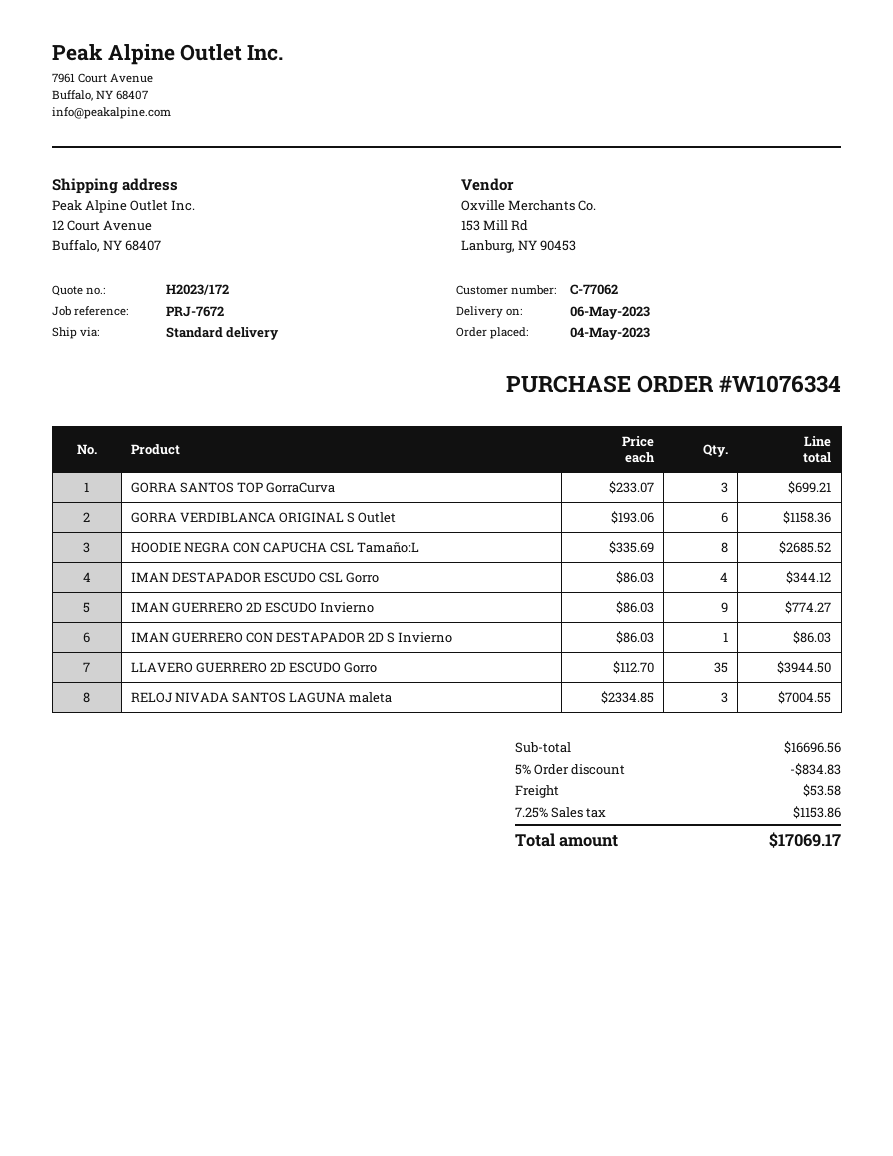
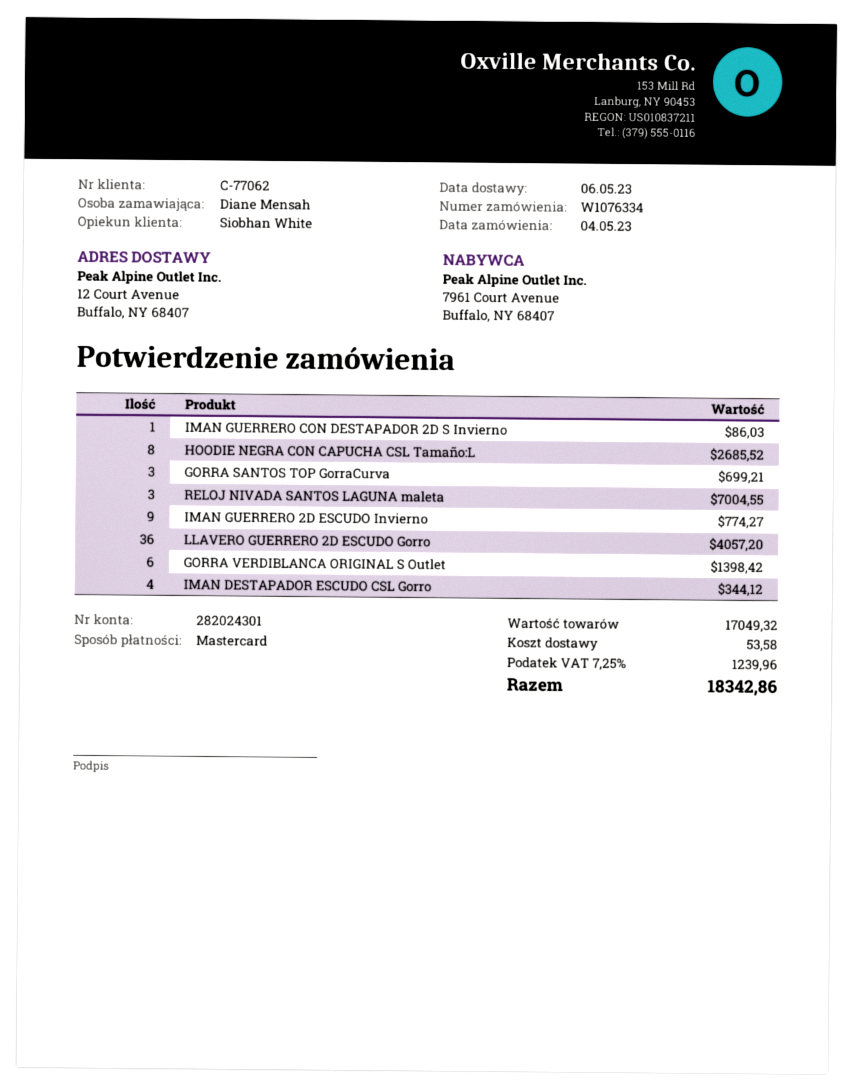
GORRA VERDIBLANCA ORIGINAL S Outlet: 6 for 1158.36 -> 6 for 1398.42
LLAVERO GUERRERO 2D ESCUDO Gorro: 35 for 3944.50 -> 36 for 4057.20
subtotal: 16696.56 -> 17049.32
discount: 5% = 834.83 -> none
tax: 7.25% = 1153.86 -> 7.25% = 1239.96
total: 17069.17 -> 18342.86

